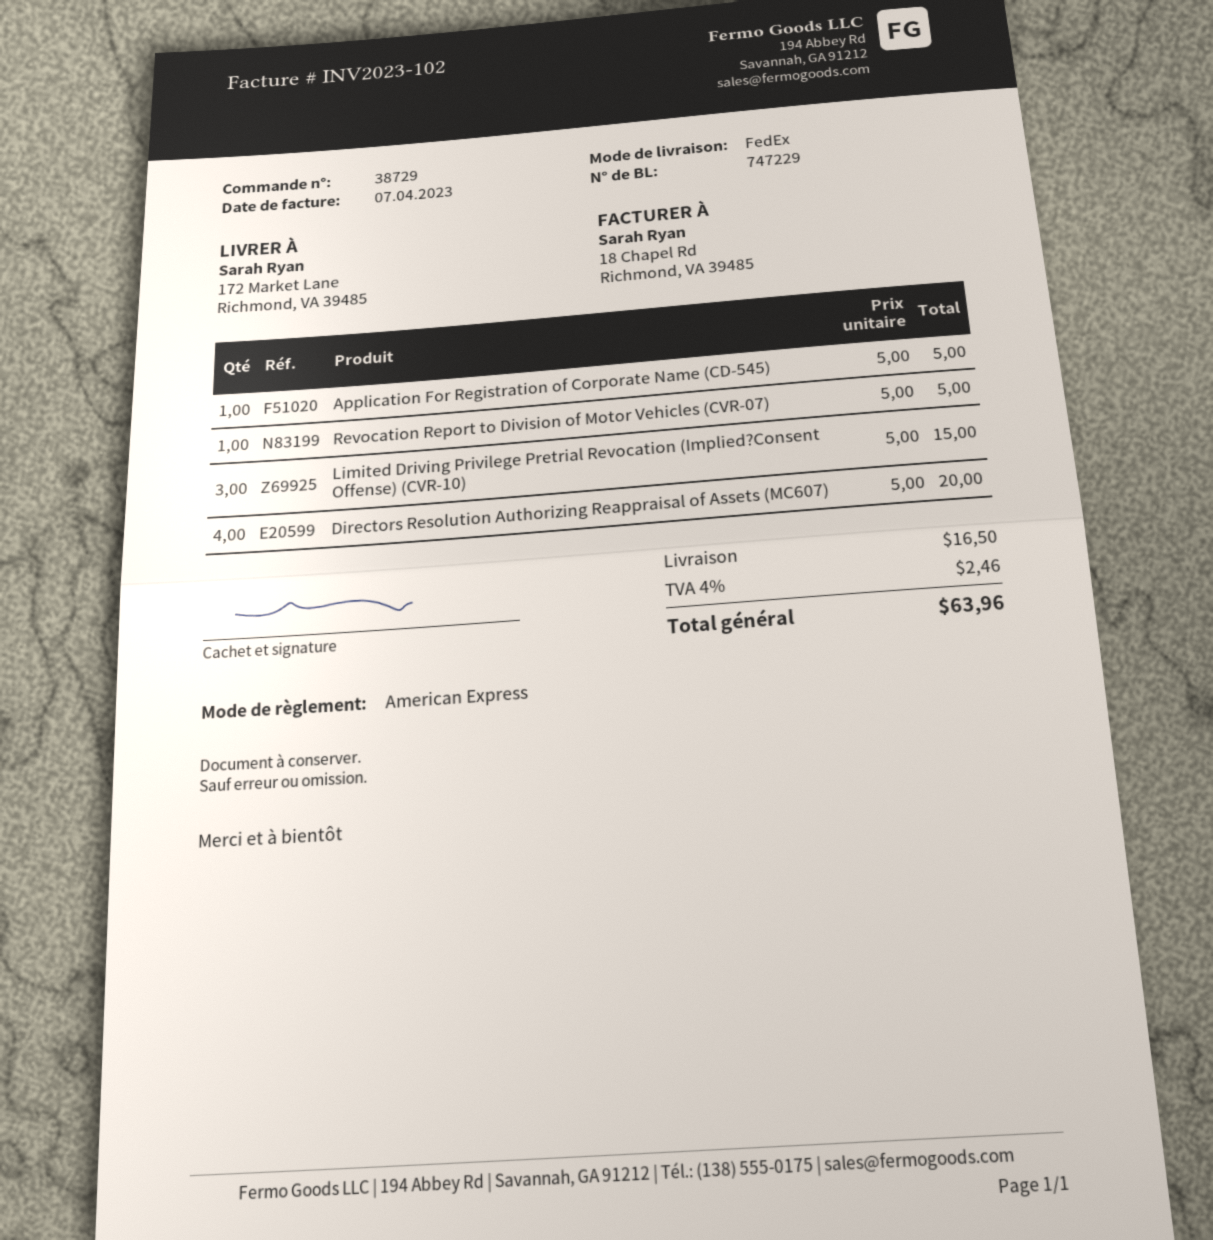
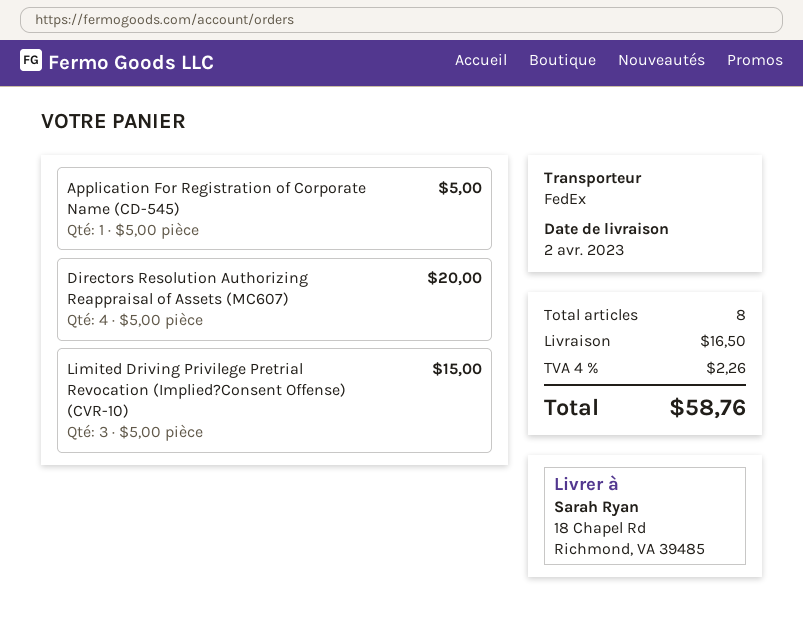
ship to: 172 Market Lane, Richmond, VA 39485 -> 18 Chapel Rd, Richmond, VA 39485
Revocation Report to Division of Motor Vehicles (CVR-07): 1 x 5.00 = 5.00 -> none
tax: 4% = 2.46 -> 4% = 2.26
total: 63.96 -> 58.76

